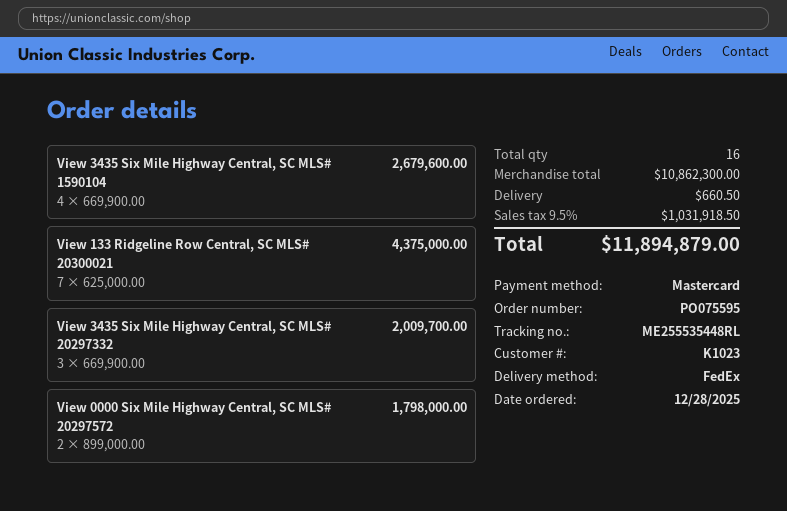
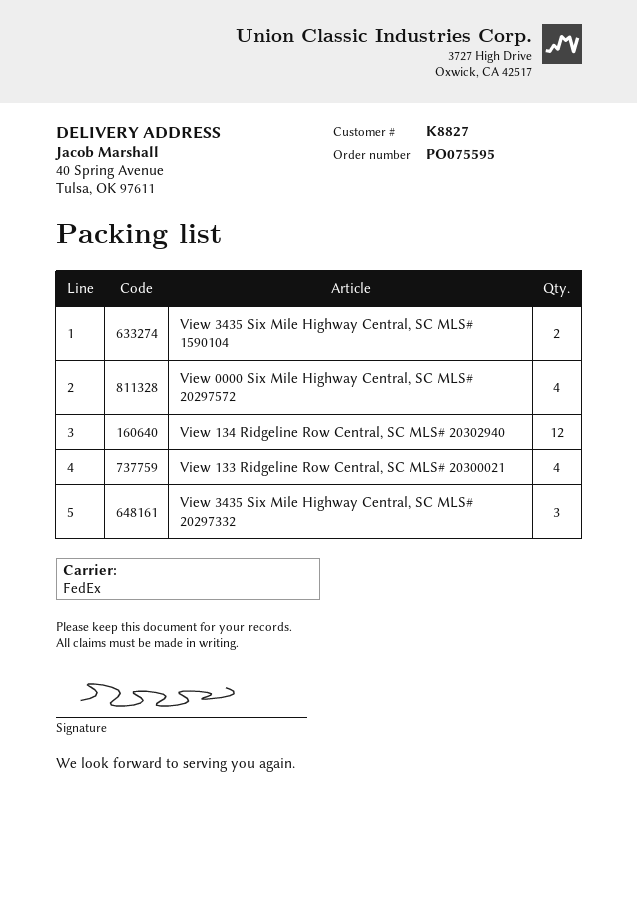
customer number: K1023 -> K8827
View 3435 Six Mile Highway Central, SC MLS# 1590104: 4 -> 2
View 133 Ridgeline Row Central, SC MLS# 20300021: 7 -> 4
View 0000 Six Mile Highway Central, SC MLS# 20297572: 2 -> 4
View 134 Ridgeline Row Central, SC MLS# 20302940: none -> 12

